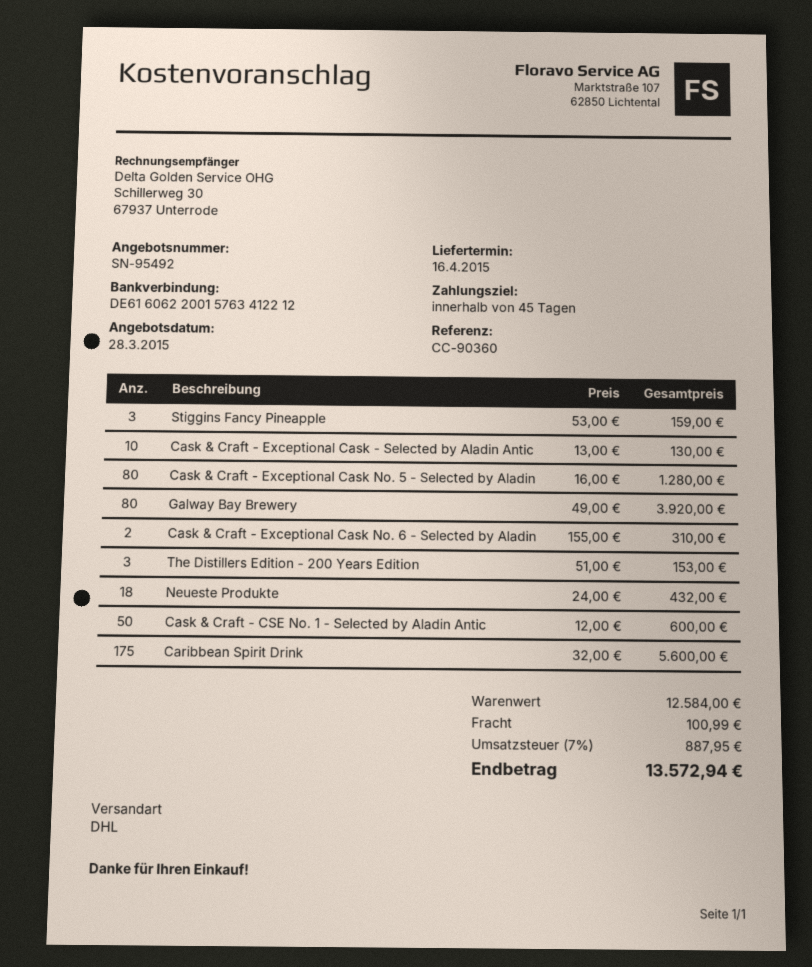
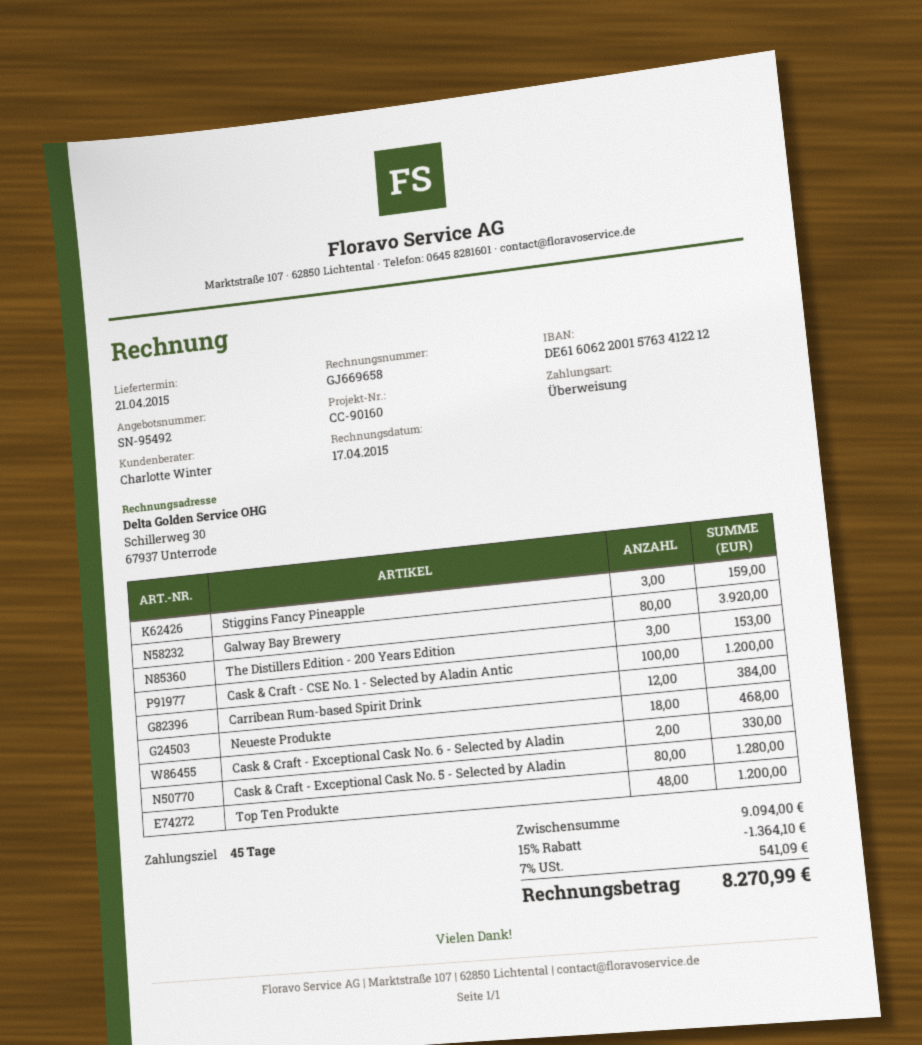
delivery date: 2015-04-16 -> 2015-04-21
reference: CC-90360 -> CC-90160
Cask & Craft - Exceptional Cask - Selected by Aladin Antic: 10 for 130.00 -> none
Cask & Craft - Exceptional Cask No. 6 - Selected by Aladin: 2 for 310.00 -> 2 for 330.00
Neueste Produkte: 18 for 432.00 -> 18 for 468.00
Cask & Craft - CSE No. 1 - Selected by Aladin Antic: 50 for 600.00 -> 100 for 1200.00
Caribbean Spirit Drink: 175 for 5600.00 -> none
Carribean Rum-based Spirit Drink: none -> 12 for 384.00
Top Ten Produkte: none -> 48 for 1200.00
subtotal: 12584.00 -> 9094.00
discount: none -> 15% = 1364.10
shipping: 100.99 -> none
tax: 7% = 887.95 -> 7% = 541.09
total: 13572.94 -> 8270.99

